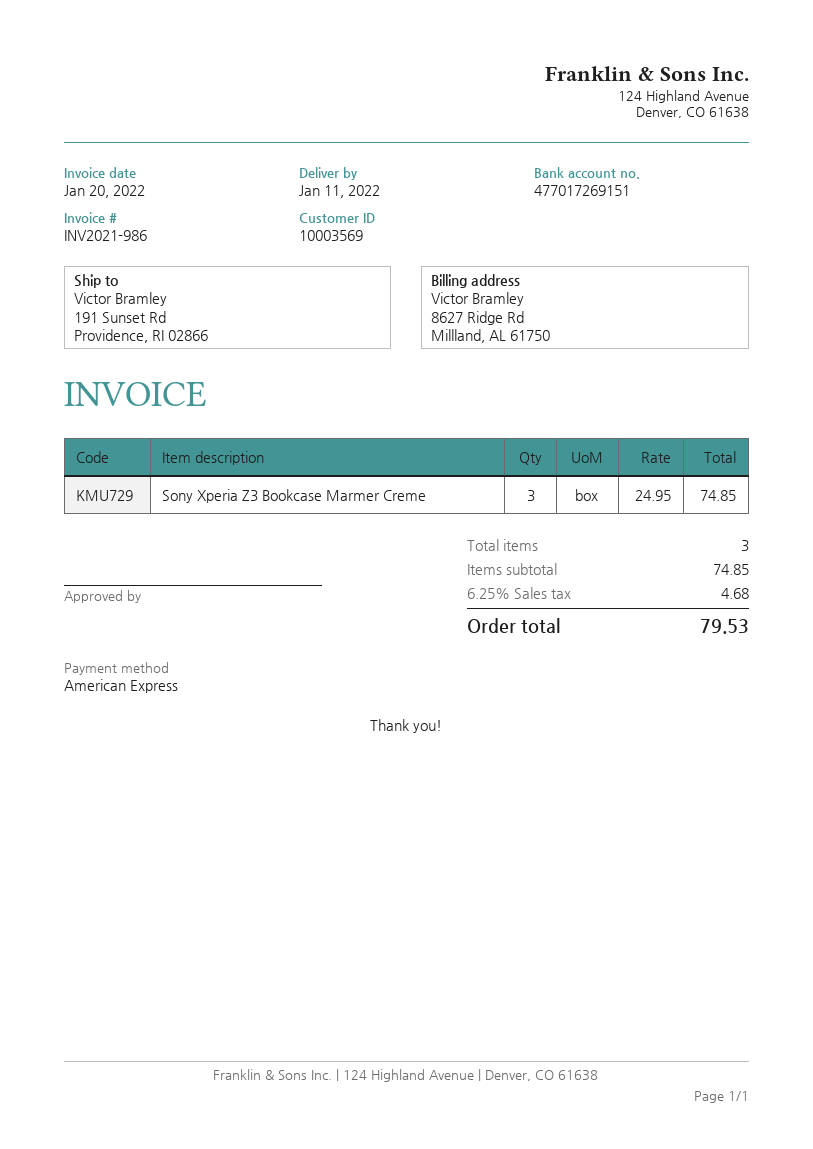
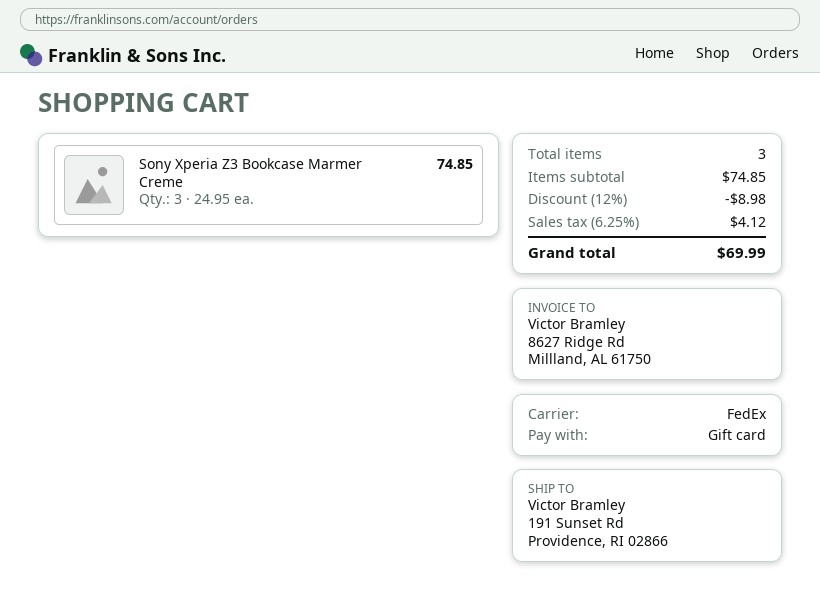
payment method: American Express -> gift card
discount: none -> 12% = 8.98
tax: 6.25% = 4.68 -> 6.25% = 4.12
total: 79.53 -> 69.99

